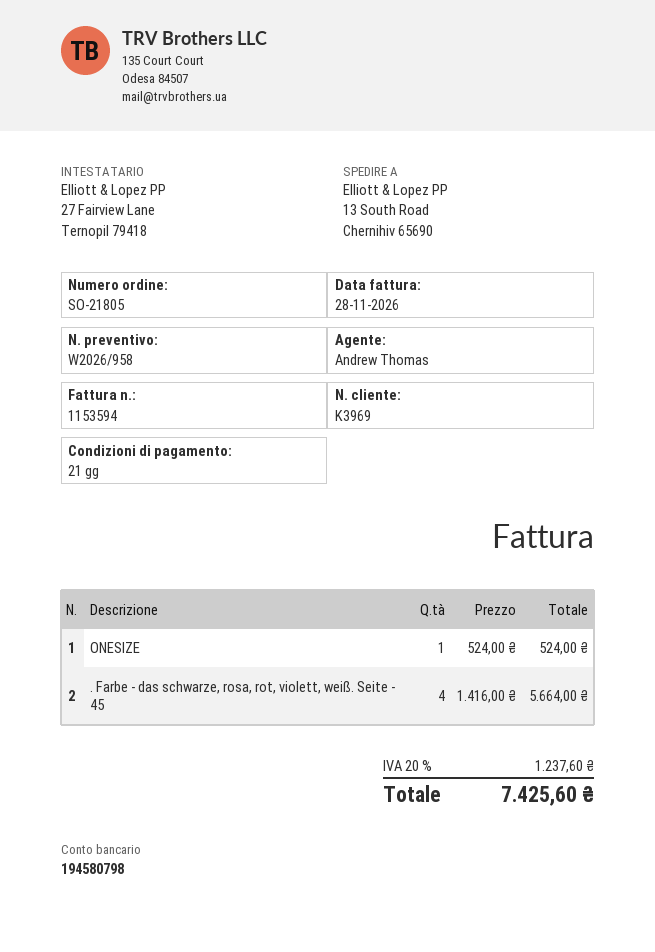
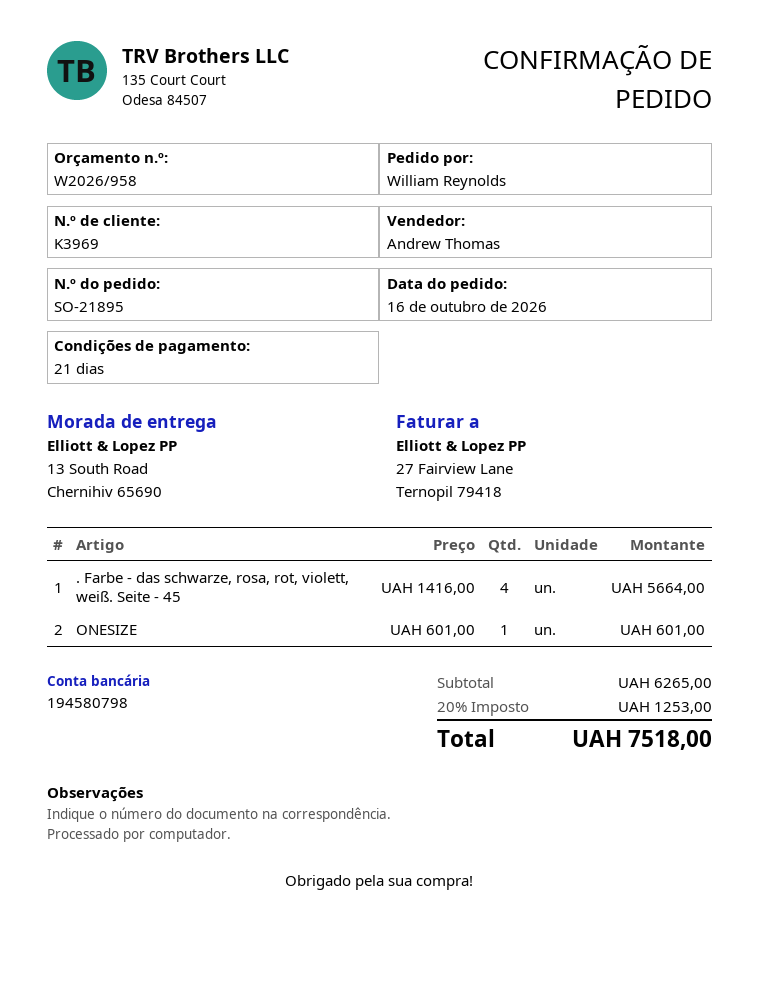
order number: SO-21805 -> SO-21895
ONESIZE: 1 x 524.00 = 524.00 -> 1 x 601.00 = 601.00
tax: 20% = 1237.60 -> 20% = 1253.00
total: 7425.60 -> 7518.00

